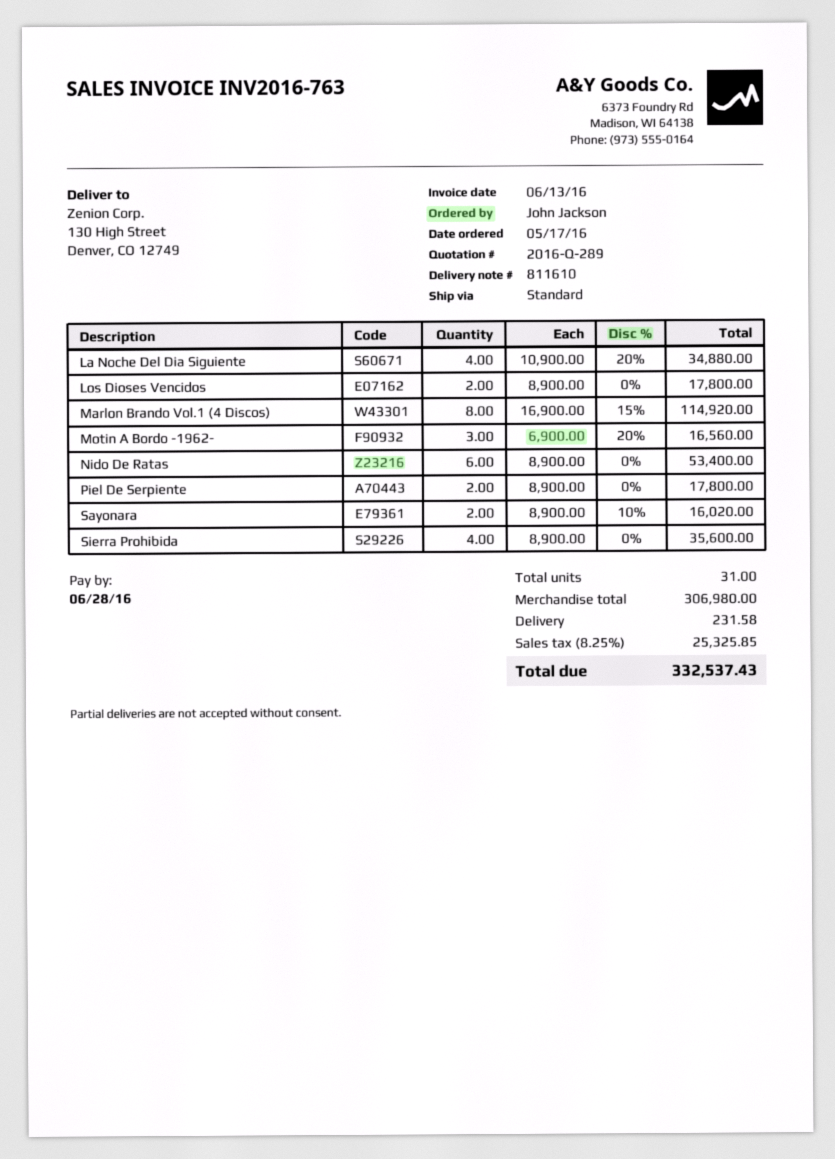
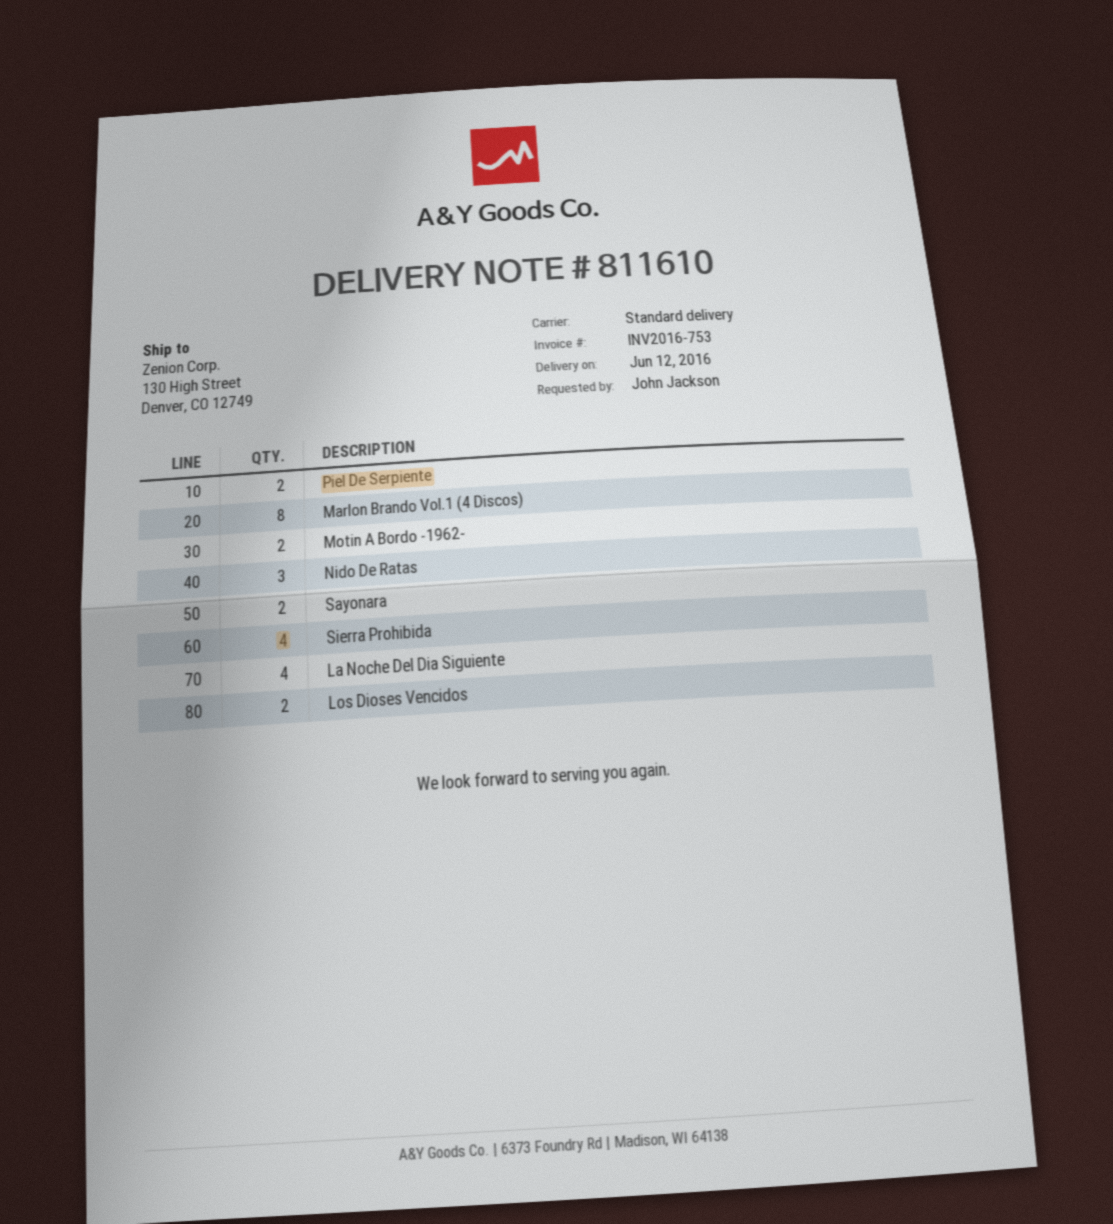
invoice number: INV2016-763 -> INV2016-753
Motin A Bordo -1962-: 3 -> 2
Nido De Ratas: 6 -> 3

